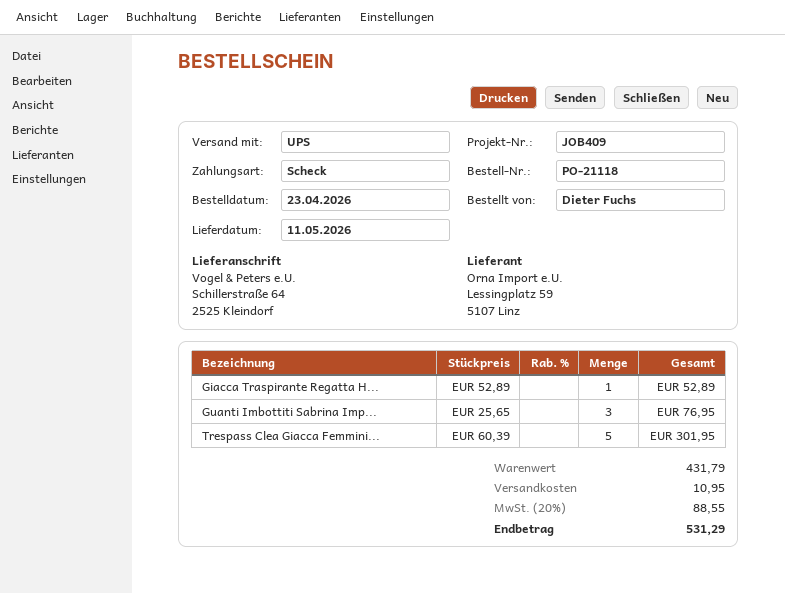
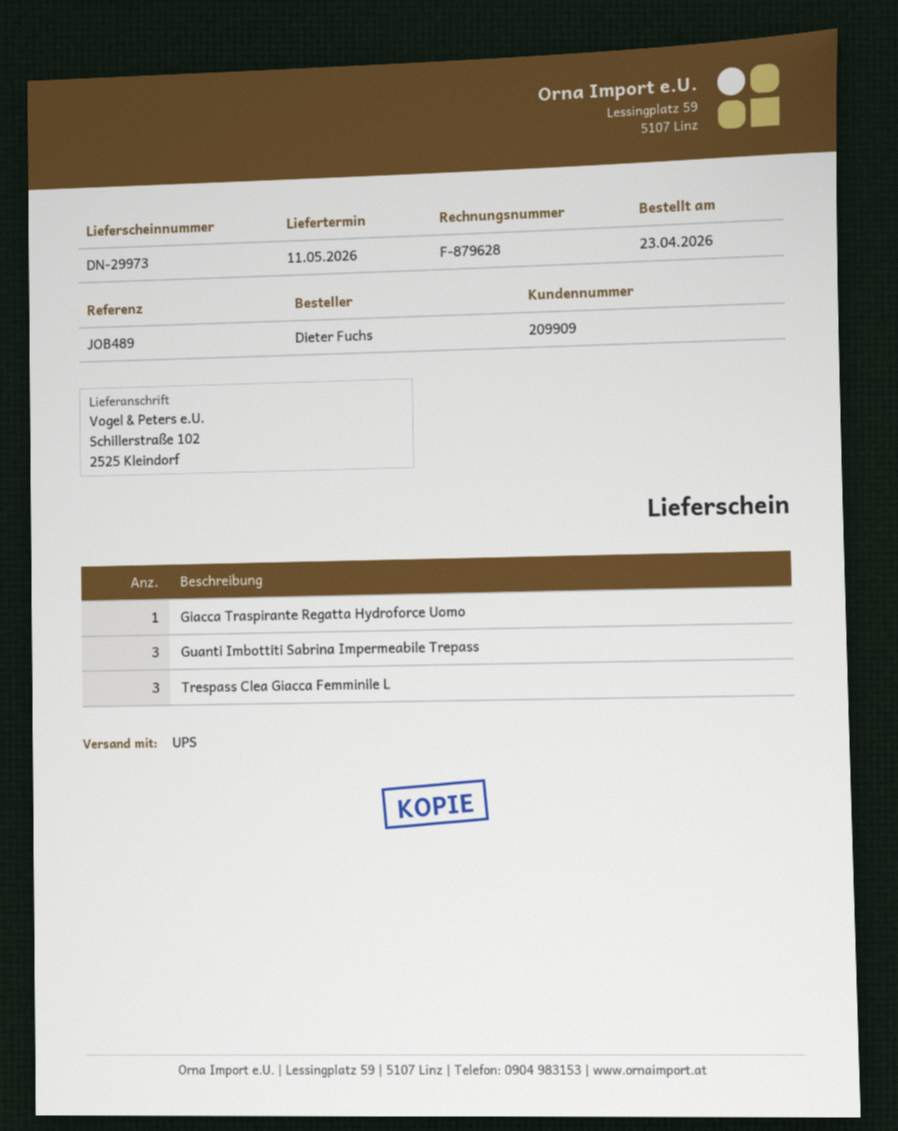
reference: JOB409 -> JOB489
ship to: Schillerstraße 64, 2525 Kleindorf -> Schillerstraße 102, 2525 Kleindorf
Trespass Clea Giacca Femmini...: 5 -> 3

